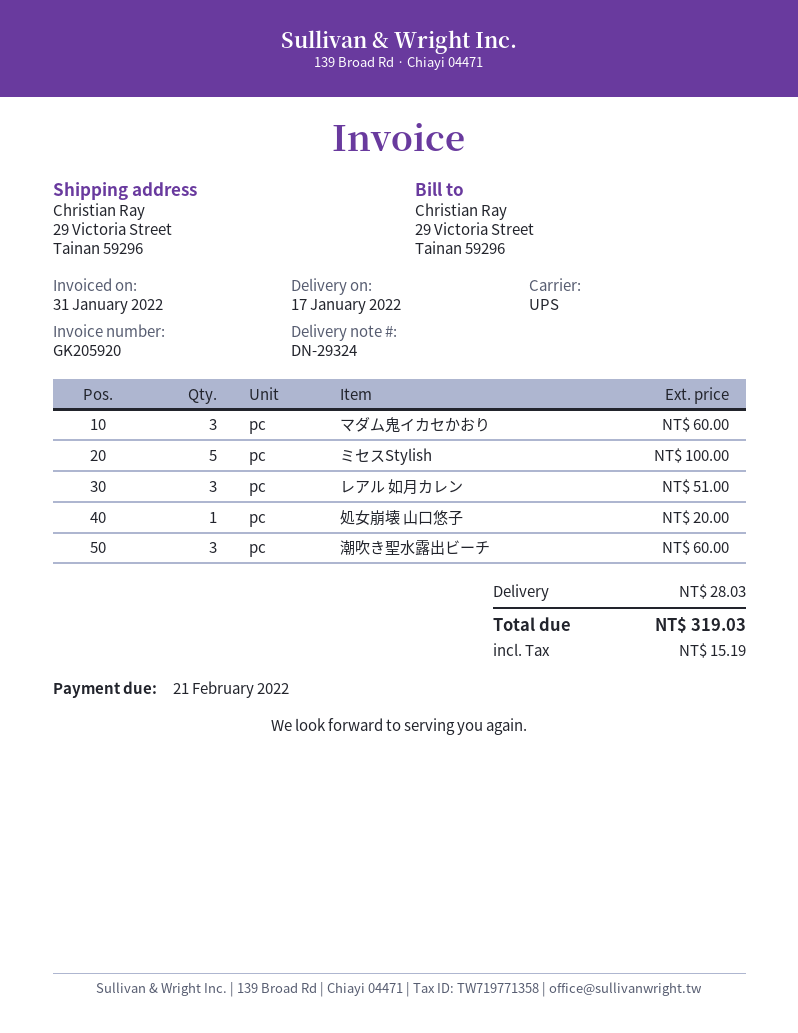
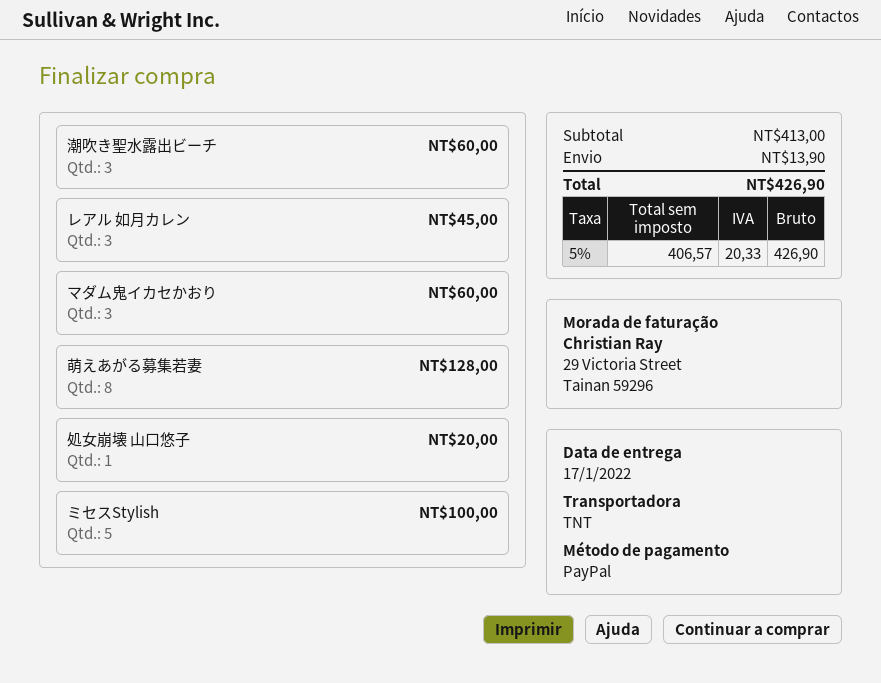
shipping method: UPS -> TNT
レアル 如月カレン: 3 for 51.00 -> 3 for 45.00
萌えあがる募集若妻: none -> 8 for 128.00
shipping: 28.03 -> 13.90
tax: 15.19 -> 20.33
total: 319.03 -> 426.90

